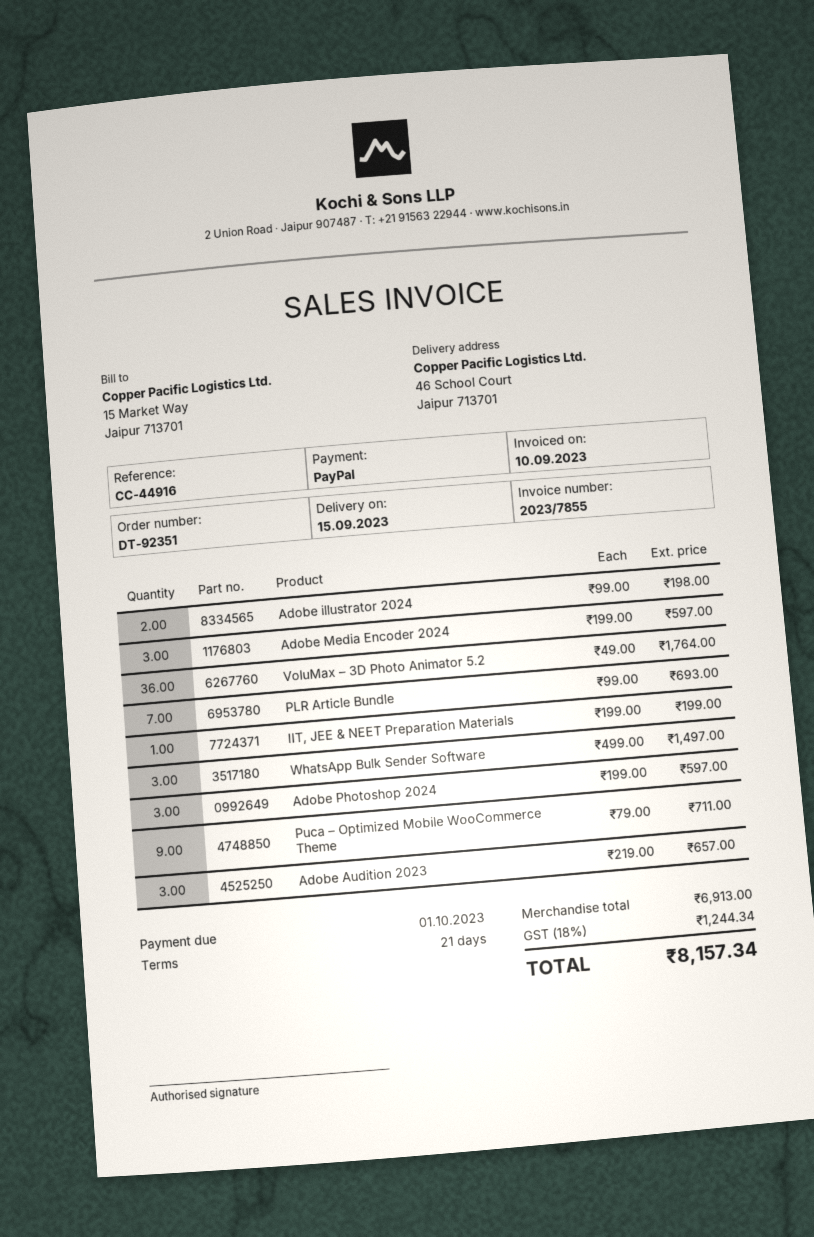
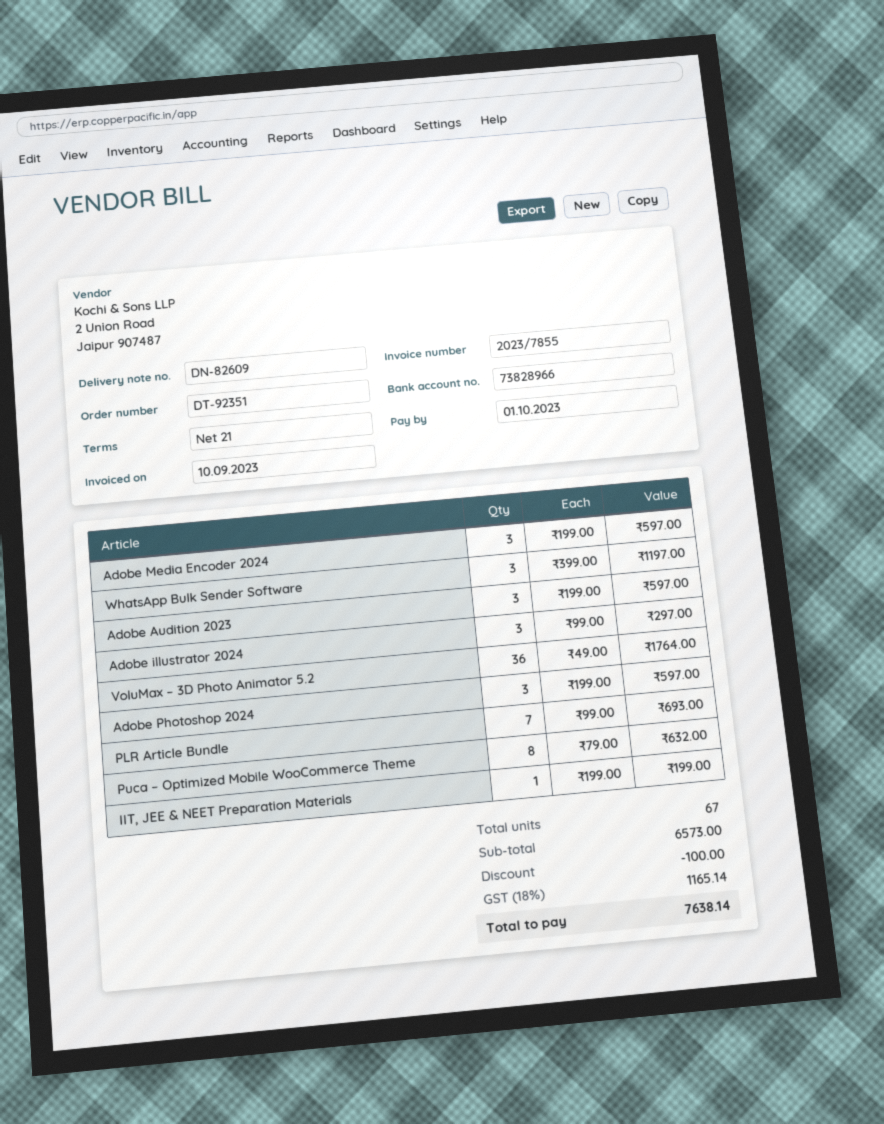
Adobe illustrator 2024: 2 x 99.00 = 198.00 -> 3 x 99.00 = 297.00
WhatsApp Bulk Sender Software: 3 x 499.00 = 1497.00 -> 3 x 399.00 = 1197.00
Puca – Optimized Mobile WooCommerce Theme: 9 x 79.00 = 711.00 -> 8 x 79.00 = 632.00
Adobe Audition 2023: 3 x 219.00 = 657.00 -> 3 x 199.00 = 597.00
subtotal: 6913.00 -> 6573.00
discount: none -> 100.00
tax: 18% = 1244.34 -> 18% = 1165.14
total: 8157.34 -> 7638.14

